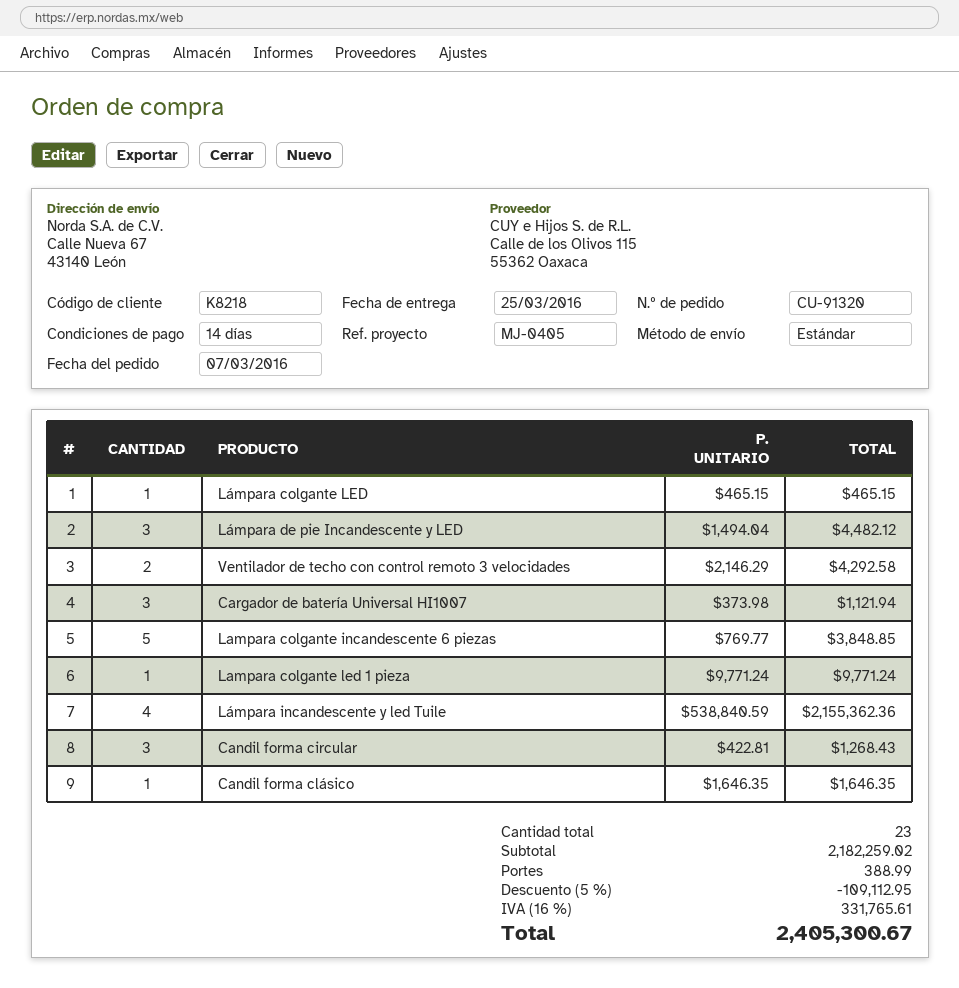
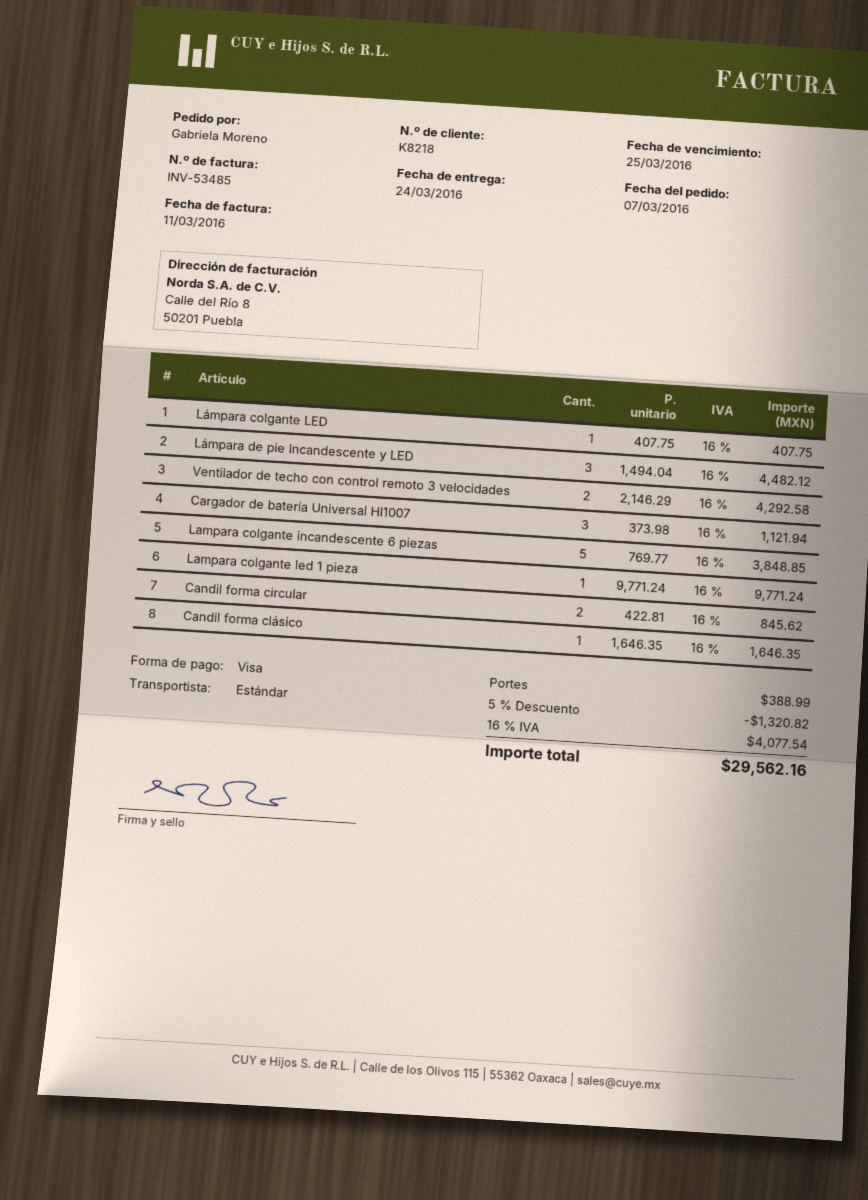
delivery date: 2016-03-25 -> 2016-03-24
Lámpara colgante LED: 1 x 465.15 = 465.15 -> 1 x 407.75 = 407.75
Lámpara incandescente y led Tuile: 4 x 538840.59 = 2155362.36 -> none
Candil forma circular: 3 x 422.81 = 1268.43 -> 2 x 422.81 = 845.62
discount: 5% = 109112.95 -> 5% = 1320.82
tax: 16% = 331765.61 -> 16% = 4077.54
total: 2405300.67 -> 29562.16

